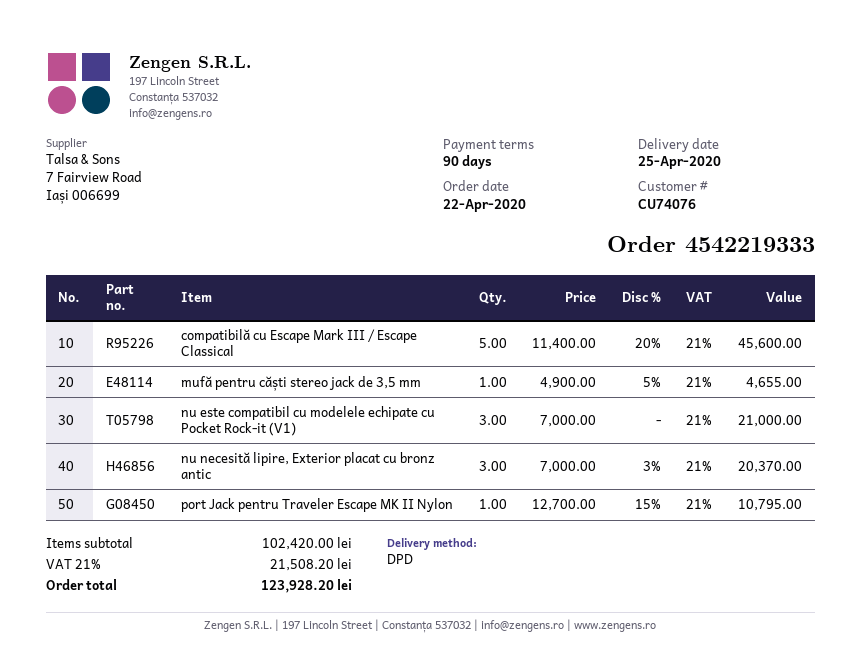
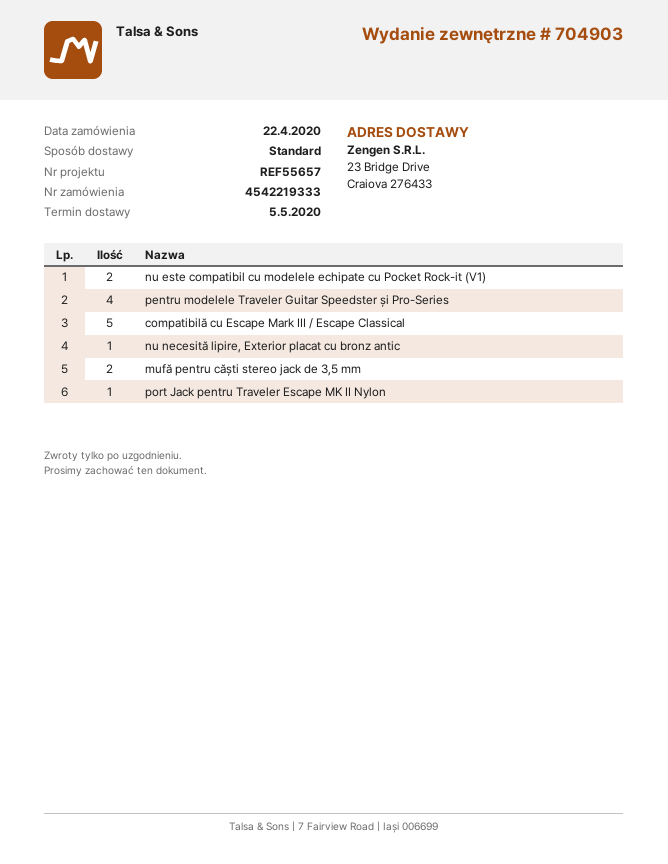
delivery date: 2020-04-25 -> 2020-05-05
shipping method: DPD -> standard
mufă pentru căști stereo jack de 3,5 mm: 1 -> 2
nu este compatibil cu modelele echipate cu Pocket Rock-it (V1): 3 -> 2
nu necesită lipire, Exterior placat cu bronz antic: 3 -> 1
pentru modelele Traveler Guitar Speedster și Pro-Series: none -> 4

